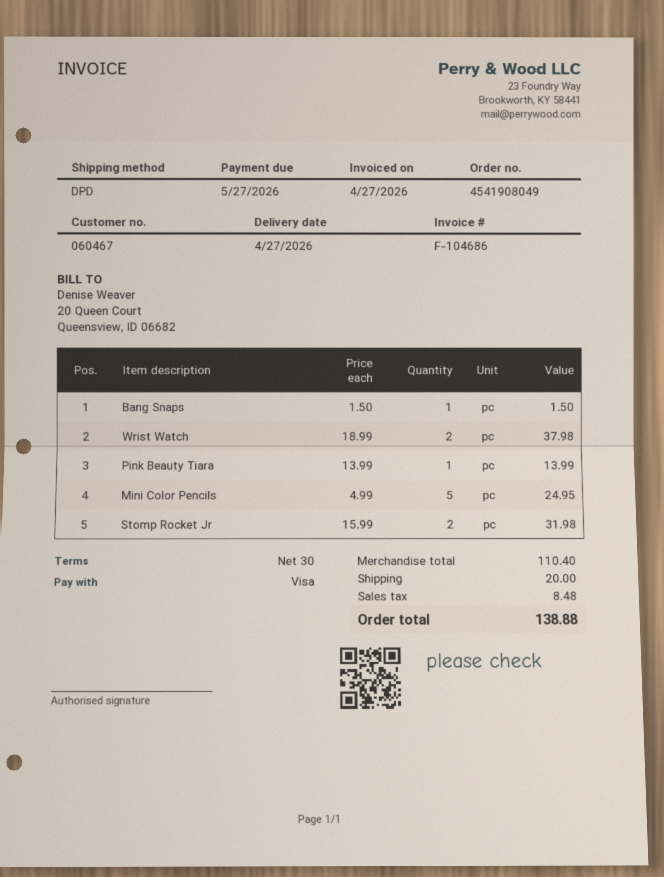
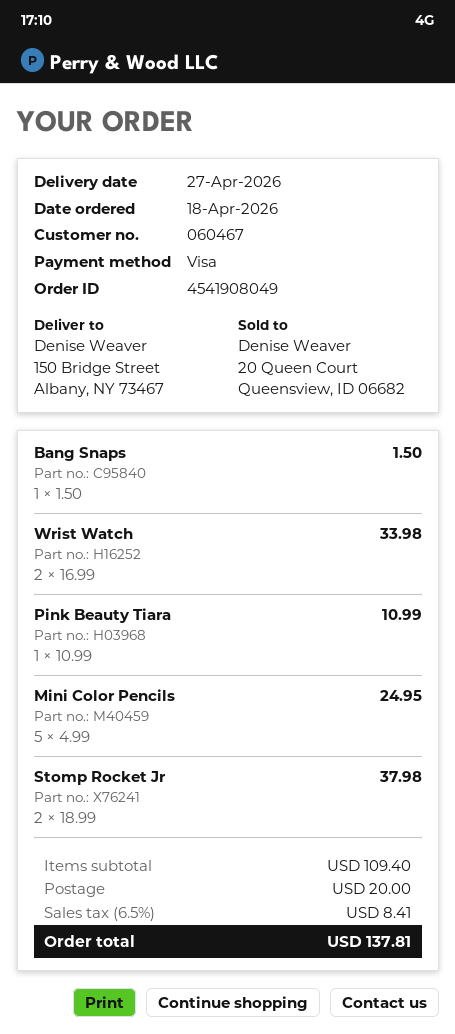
Wrist Watch: 2 x 18.99 = 37.98 -> 2 x 16.99 = 33.98
Pink Beauty Tiara: 1 x 13.99 = 13.99 -> 1 x 10.99 = 10.99
Stomp Rocket Jr: 2 x 15.99 = 31.98 -> 2 x 18.99 = 37.98
subtotal: 110.40 -> 109.40
tax: 8.48 -> 8.41
total: 138.88 -> 137.81

